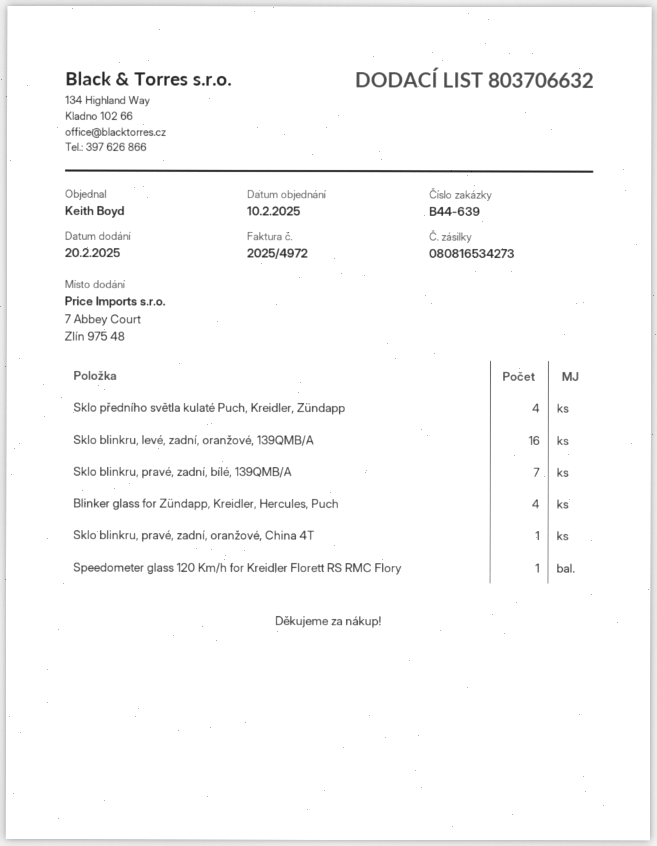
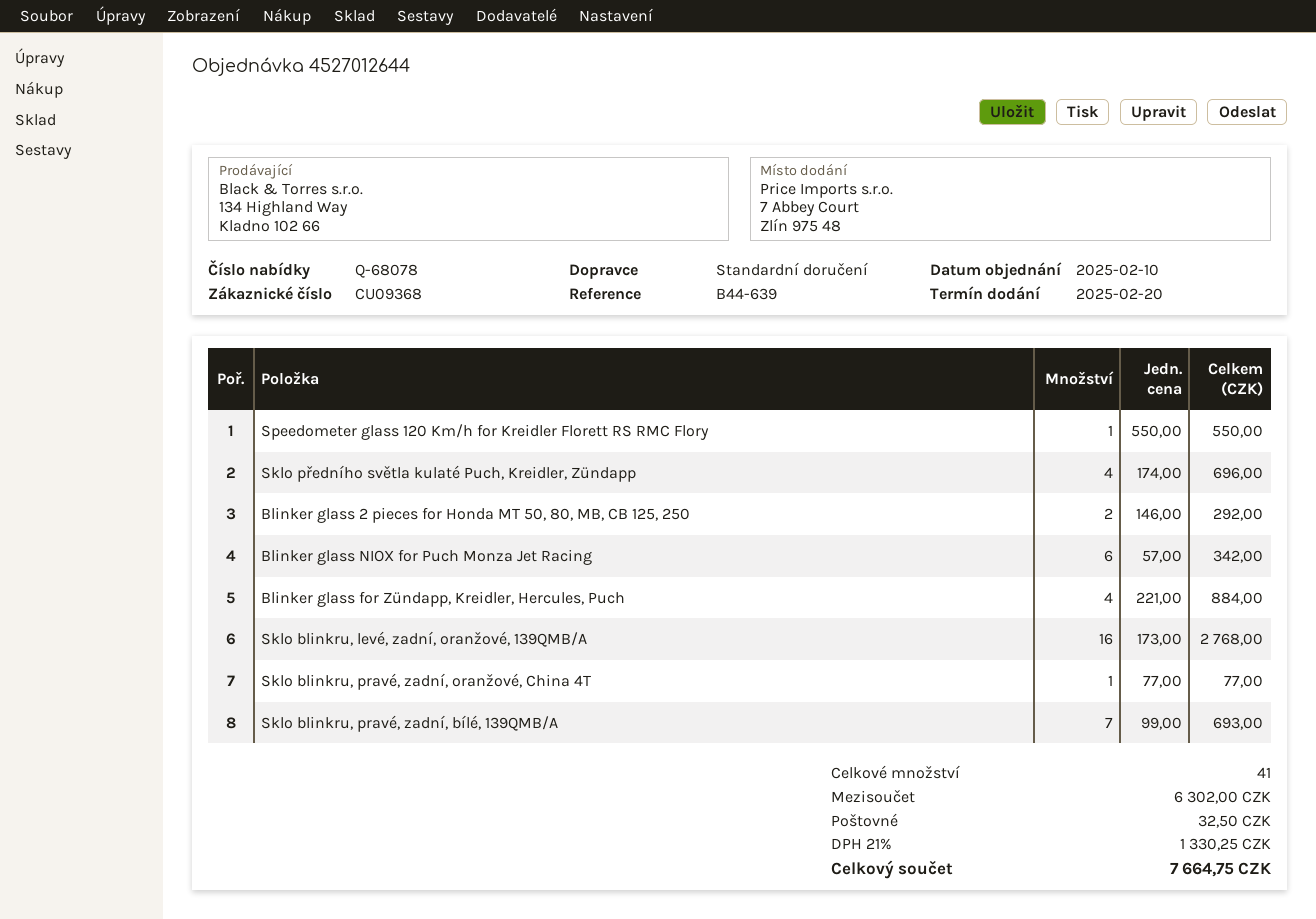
Blinker glass 2 pieces for Honda MT 50, 80, MB, CB 125, 250: none -> 2
Blinker glass NIOX for Puch Monza Jet Racing: none -> 6

